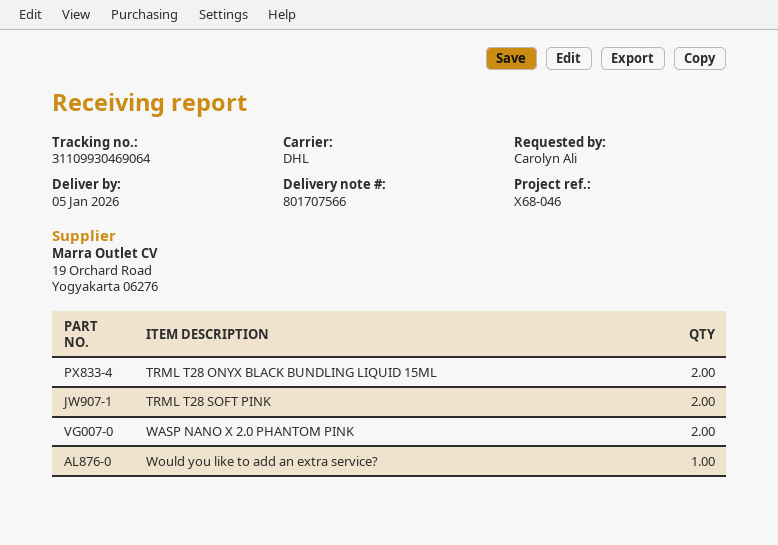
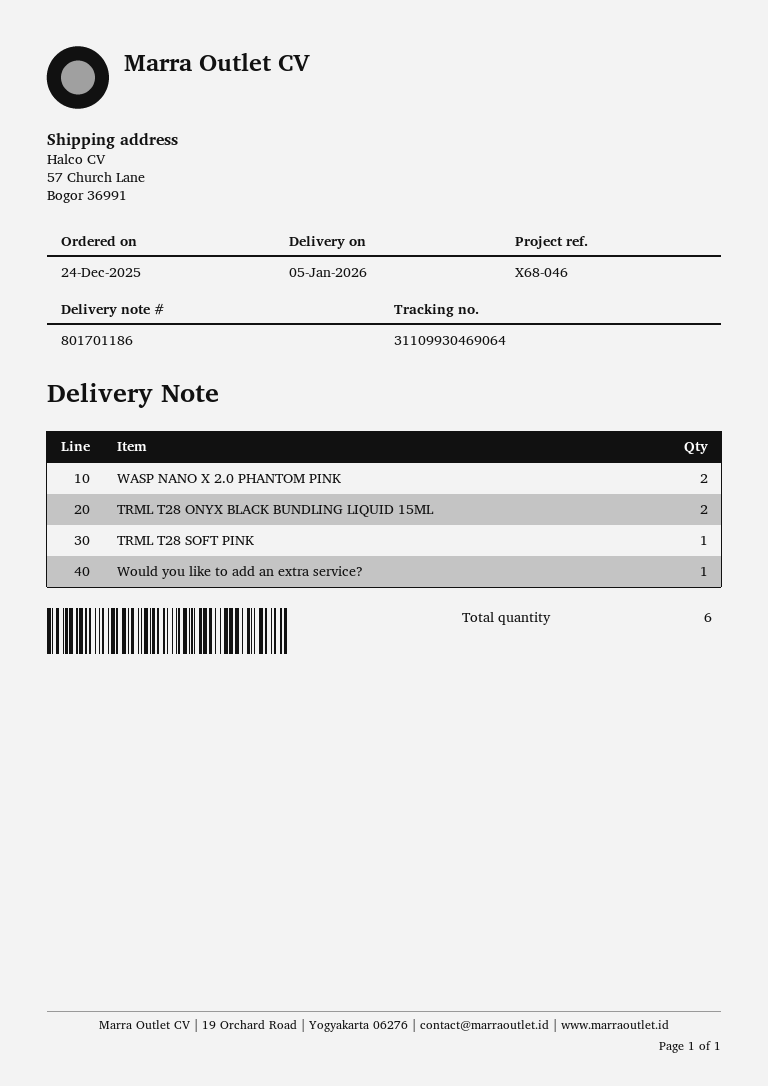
delivery note number: 801707566 -> 801701186
TRML T28 SOFT PINK: 2 -> 1

